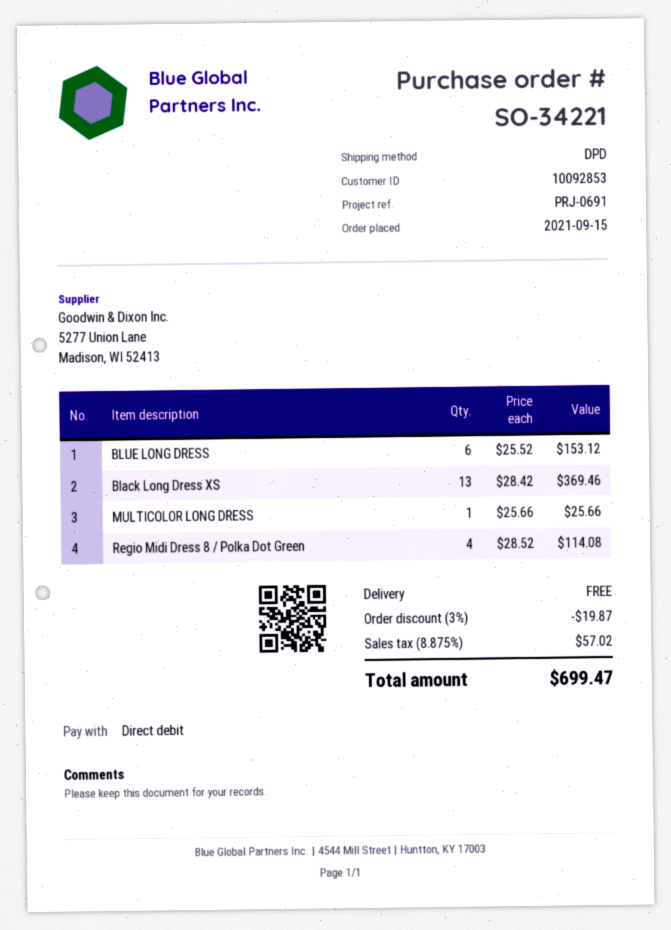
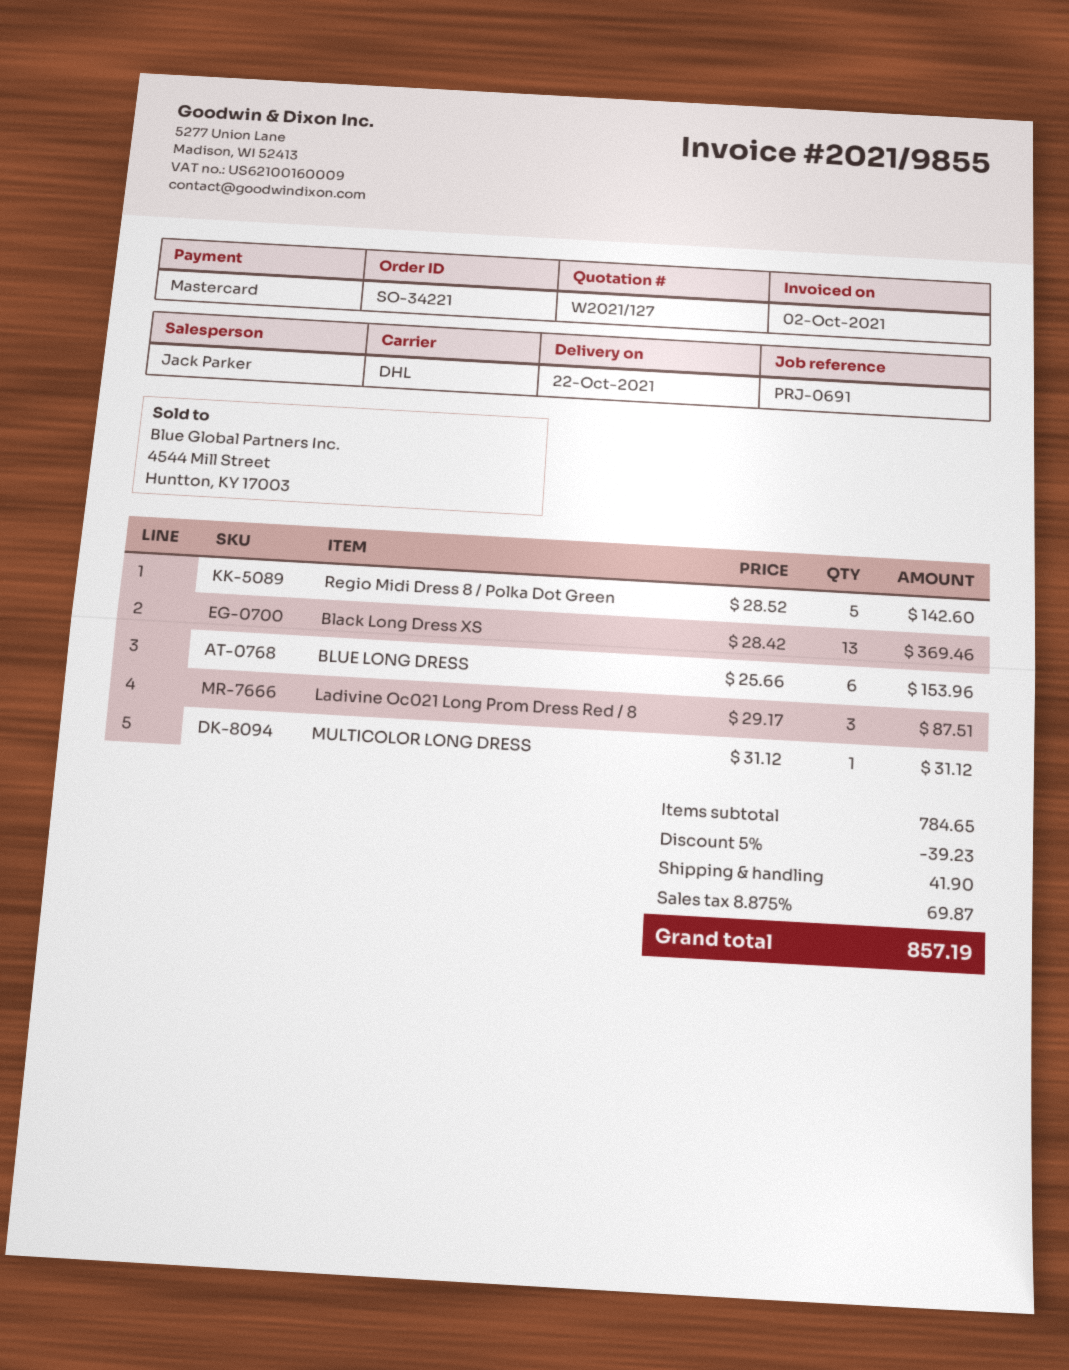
payment method: direct debit -> Mastercard
shipping method: DPD -> DHL
BLUE LONG DRESS: 6 x 25.52 = 153.12 -> 6 x 25.66 = 153.96
MULTICOLOR LONG DRESS: 1 x 25.66 = 25.66 -> 1 x 31.12 = 31.12
Regio Midi Dress 8 / Polka Dot Green: 4 x 28.52 = 114.08 -> 5 x 28.52 = 142.60
Ladivine Oc021 Long Prom Dress Red / 8: none -> 3 x 29.17 = 87.51
discount: 3% = 19.87 -> 5% = 39.23
shipping: 0.00 -> 41.90
tax: 8.875% = 57.02 -> 8.875% = 69.87
total: 699.47 -> 857.19

